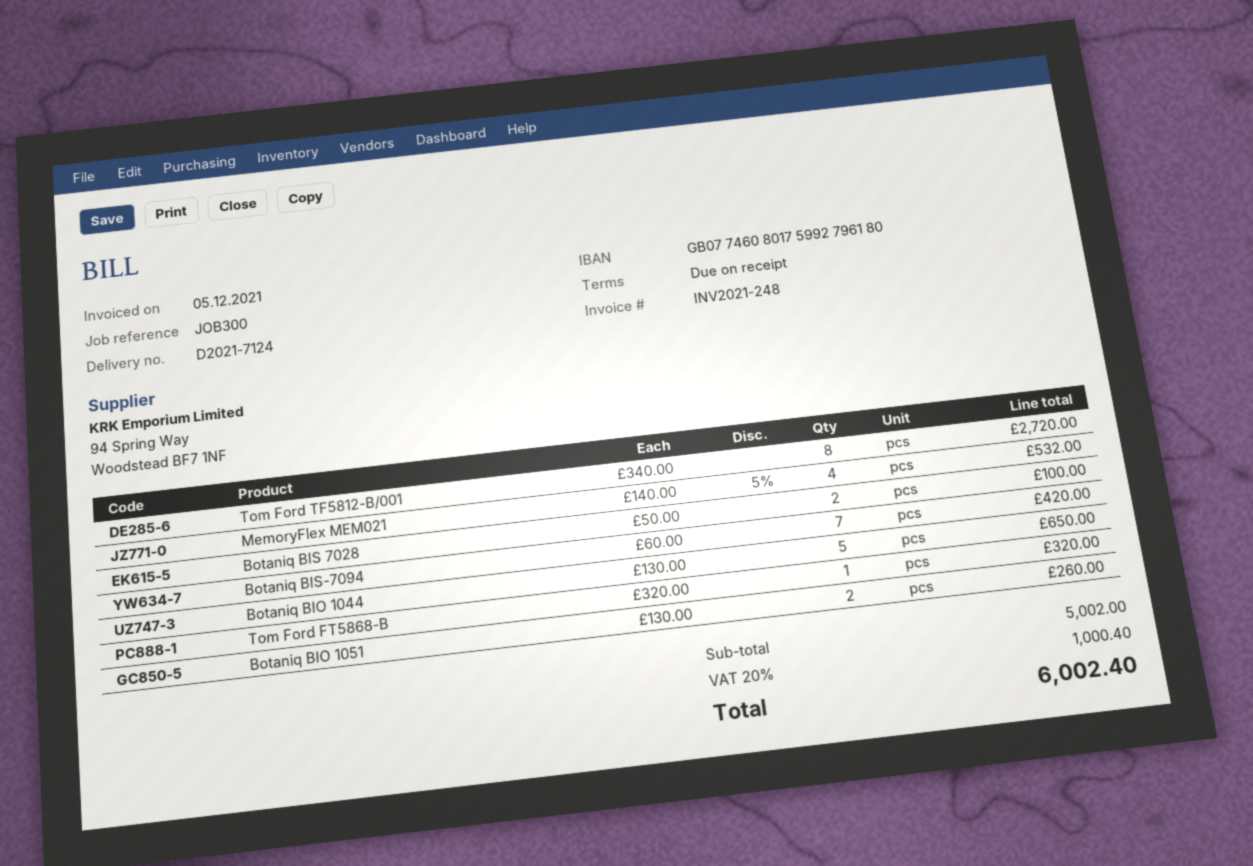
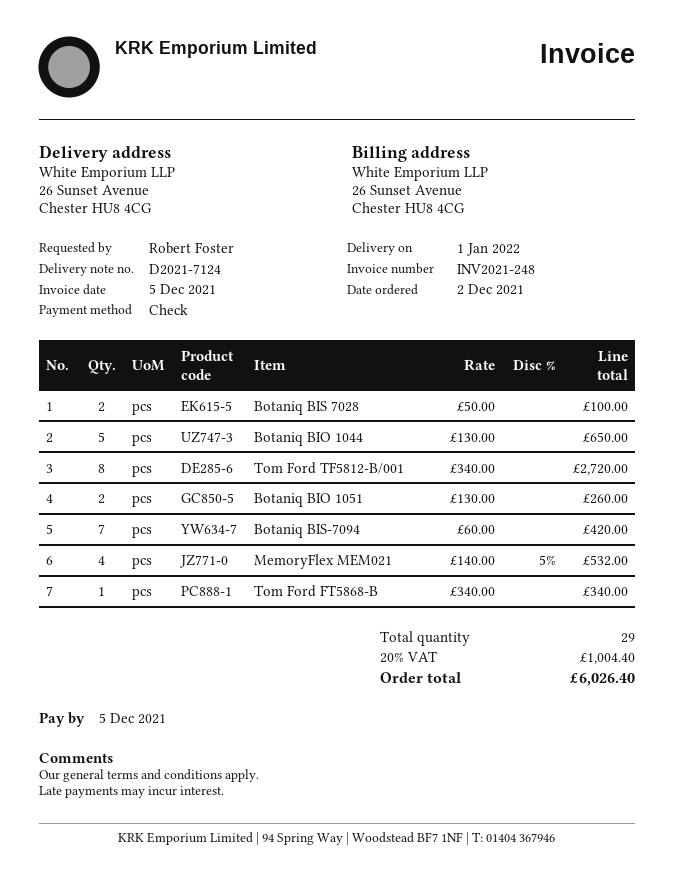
Tom Ford FT5868-B: 1 x 320.00 = 320.00 -> 1 x 340.00 = 340.00
tax: 20% = 1000.40 -> 20% = 1004.40
total: 6002.40 -> 6026.40

